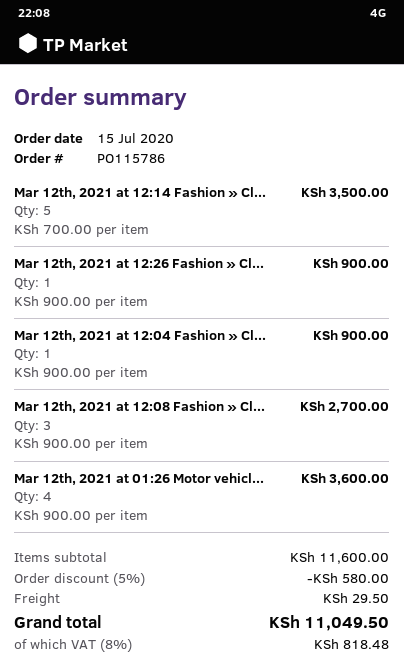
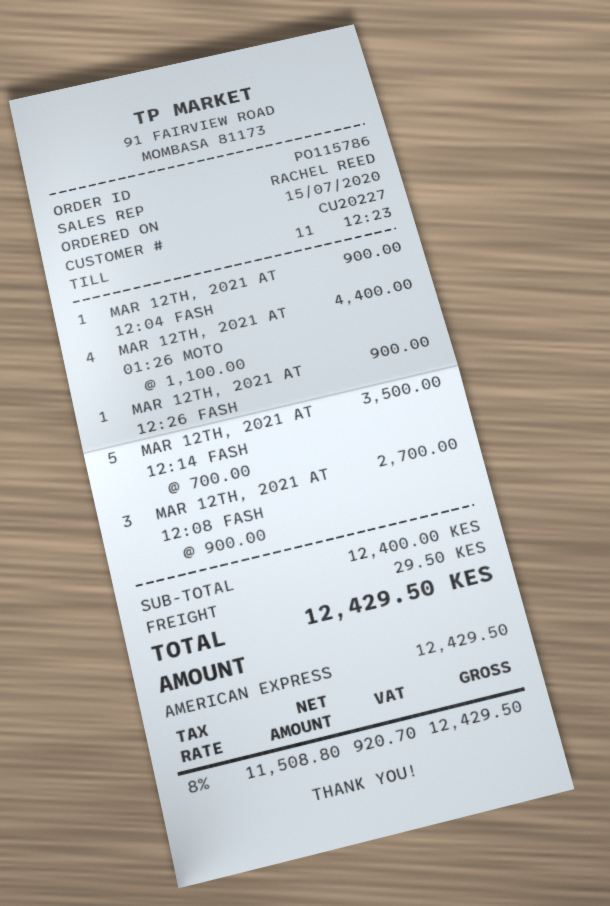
Mar 12th, 2021 at 01:26 Motor vehicl...: 4 x 900.00 = 3600.00 -> 4 x 1100.00 = 4400.00
subtotal: 11600.00 -> 12400.00
discount: 5% = 580.00 -> none
tax: 8% = 818.48 -> 8% = 920.70
total: 11049.50 -> 12429.50

